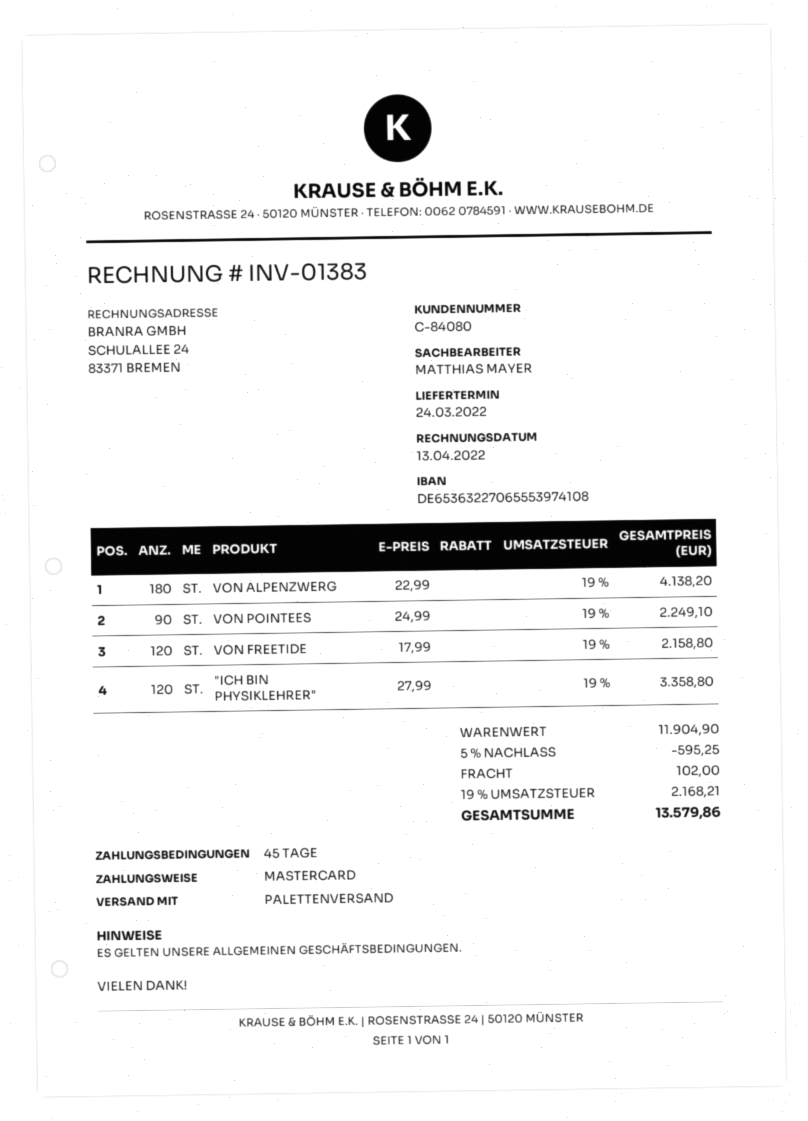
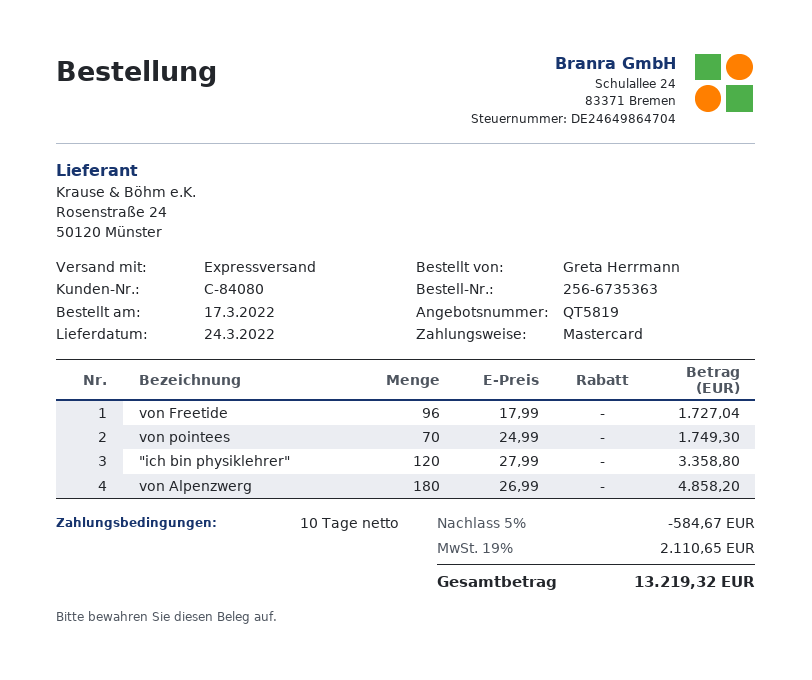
payment terms: 45 days -> 10 days
shipping method: pallet freight -> express
VON ALPENZWERG: 180 x 22.99 = 4138.20 -> 180 x 26.99 = 4858.20
VON POINTEES: 90 x 24.99 = 2249.10 -> 70 x 24.99 = 1749.30
VON FREETIDE: 120 x 17.99 = 2158.80 -> 96 x 17.99 = 1727.04
discount: 5% = 595.25 -> 5% = 584.67
shipping: 102.00 -> none
tax: 19% = 2168.21 -> 19% = 2110.65
total: 13579.86 -> 13219.32

